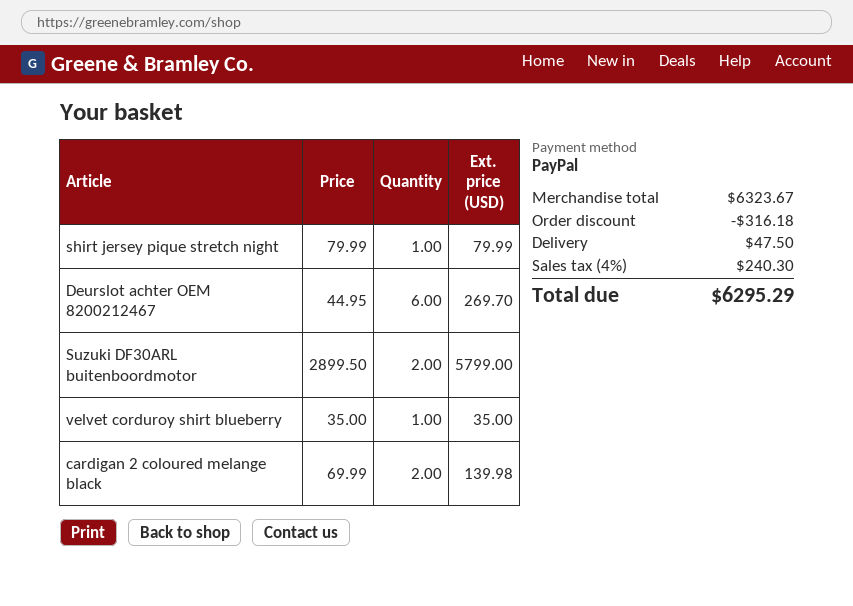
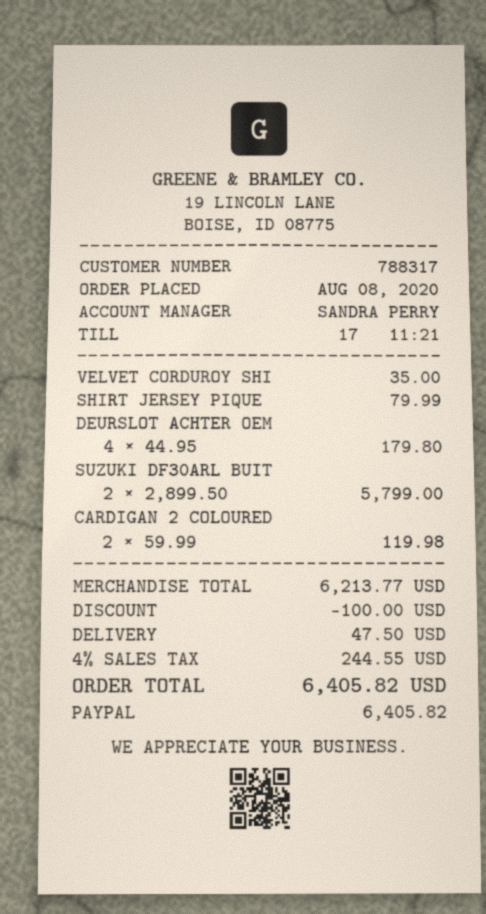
Deurslot achter OEM 8200212467: 6 x 44.95 = 269.70 -> 4 x 44.95 = 179.80
cardigan 2 coloured melange black: 2 x 69.99 = 139.98 -> 2 x 59.99 = 119.98
subtotal: 6323.67 -> 6213.77
discount: 316.18 -> 100.00
tax: 4% = 240.30 -> 4% = 244.55
total: 6295.29 -> 6405.82

